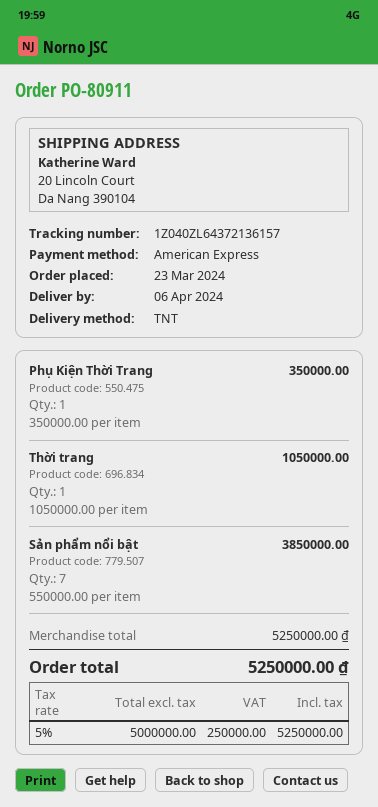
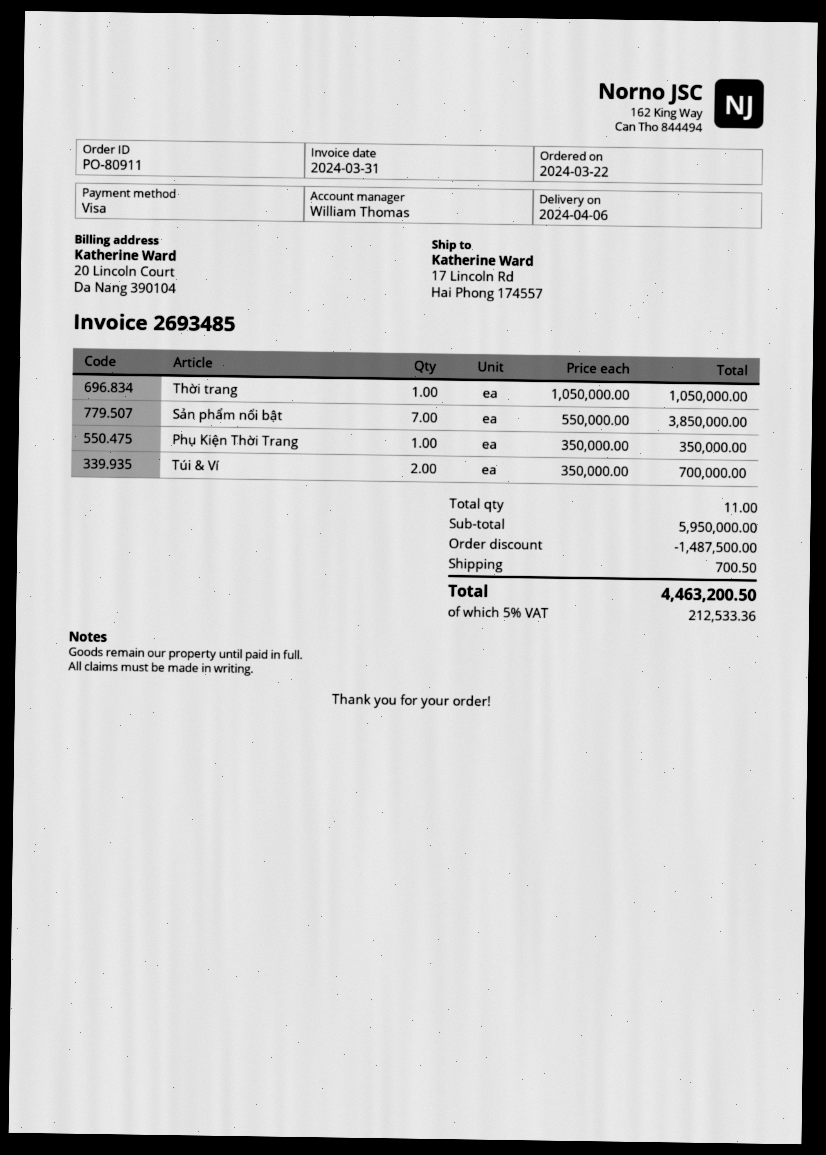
order date: 2024-03-23 -> 2024-03-22
payment method: American Express -> Visa
ship to: 20 Lincoln Court, Da Nang 390104 -> 17 Lincoln Rd, Hai Phong 174557
Túi & Ví: none -> 2 x 350000.00 = 700000.00
subtotal: 5250000.00 -> 5950000.00
discount: none -> 1487500.00
shipping: none -> 700.50
tax: 5% = 250000.00 -> 5% = 212533.36
total: 5250000.00 -> 4463200.50

